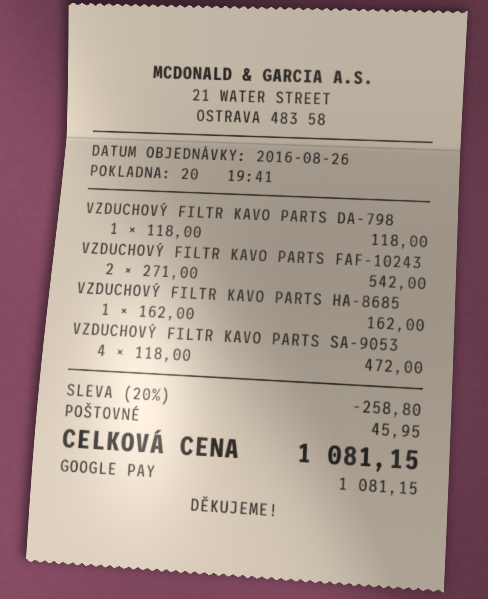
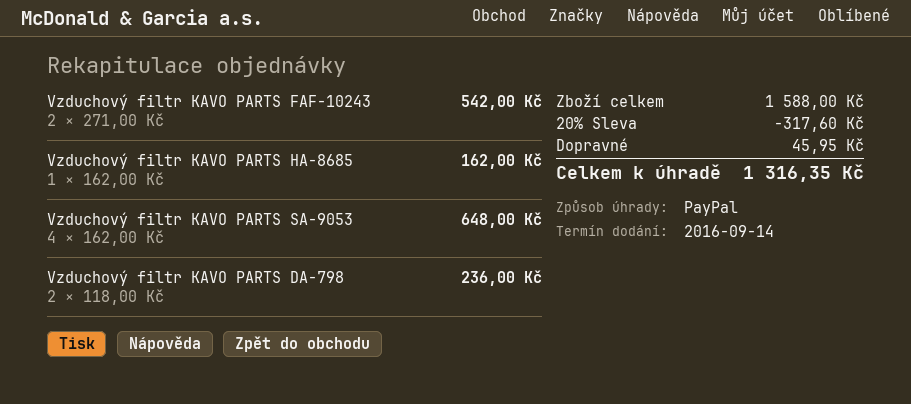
payment method: Google Pay -> PayPal
VZDUCHOVÝ FILTR KAVO PARTS DA-798: 1 x 118.00 = 118.00 -> 2 x 118.00 = 236.00
VZDUCHOVÝ FILTR KAVO PARTS SA-9053: 4 x 118.00 = 472.00 -> 4 x 162.00 = 648.00
discount: 20% = 258.80 -> 20% = 317.60
total: 1081.15 -> 1316.35

